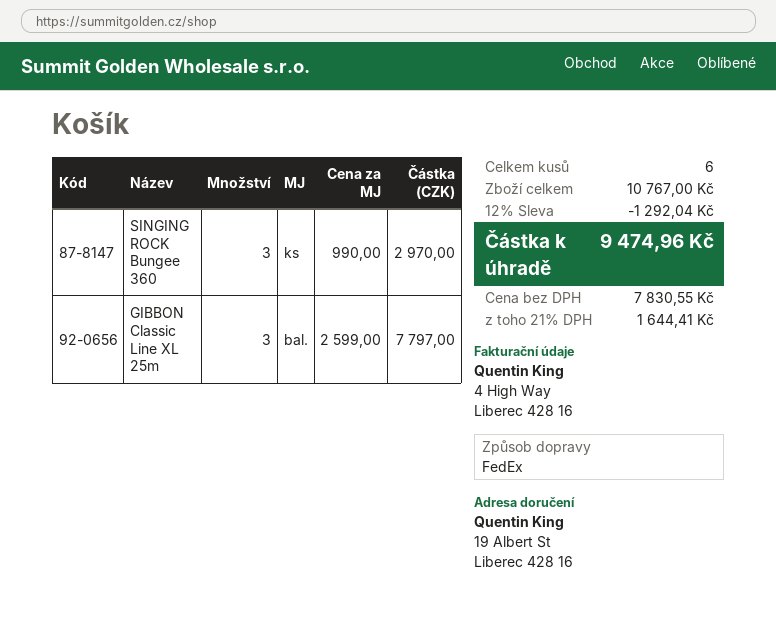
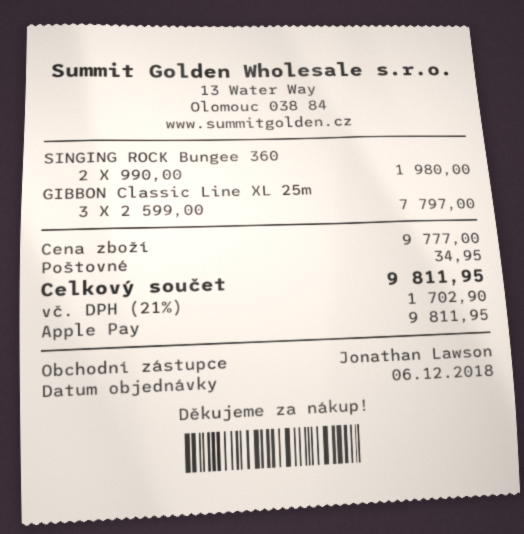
SINGING ROCK Bungee 360: 3 x 990.00 = 2970.00 -> 2 x 990.00 = 1980.00
subtotal: 10767.00 -> 9777.00
discount: 12% = 1292.04 -> none
shipping: none -> 34.95
tax: 21% = 1644.41 -> 21% = 1702.90
total: 9474.96 -> 9811.95

